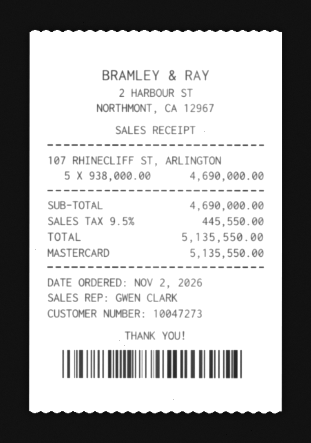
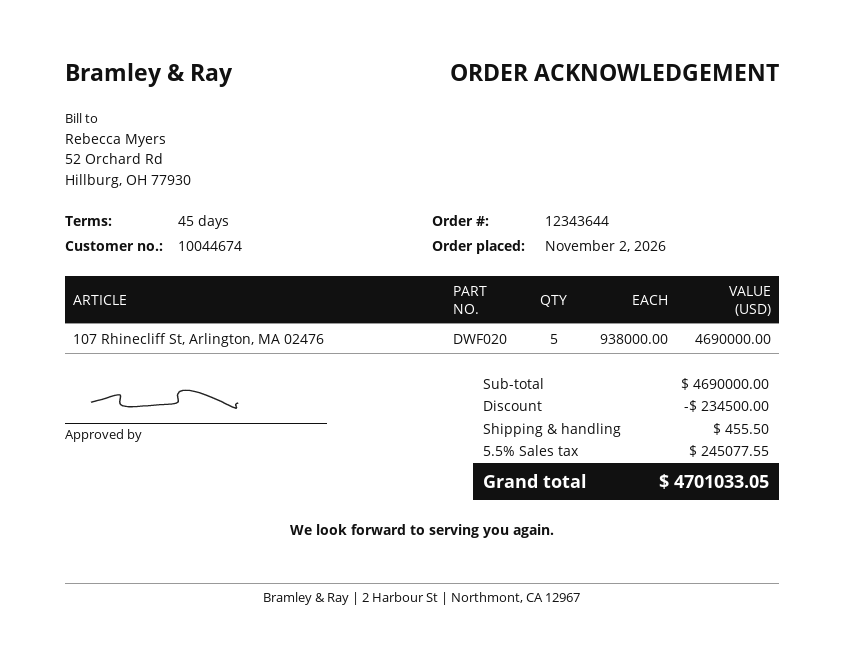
customer number: 10047273 -> 10044674
discount: none -> 234500.00
shipping: none -> 455.50
tax: 9.5% = 445550.00 -> 5.5% = 245077.55
total: 5135550.00 -> 4701033.05

